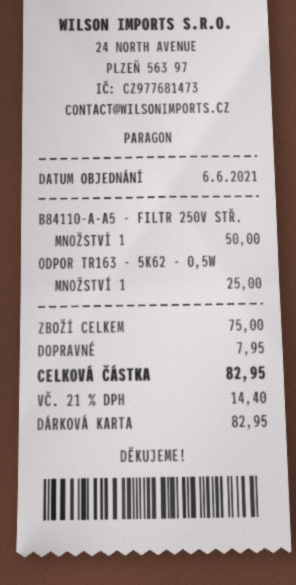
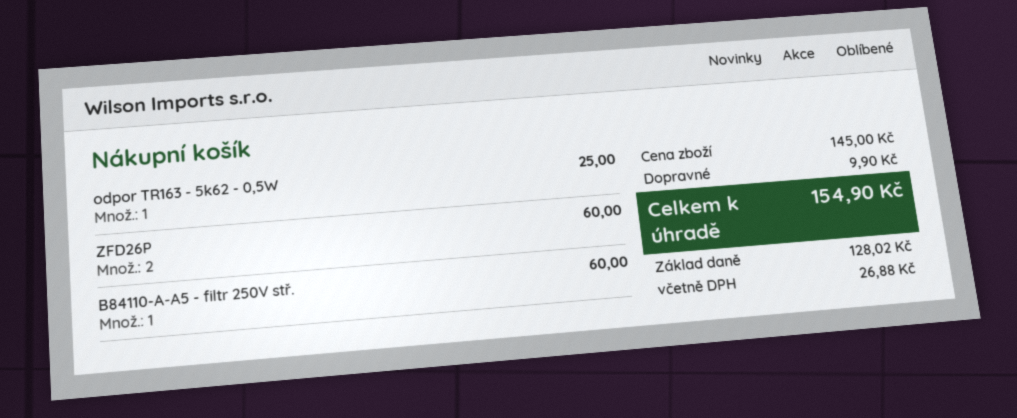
B84110-A-A5 - FILTR 250V STŘ.: 1 for 50.00 -> 1 for 60.00
ZFD26P: none -> 2 for 60.00
subtotal: 75.00 -> 145.00
shipping: 7.95 -> 9.90
tax: 14.40 -> 26.88
total: 82.95 -> 154.90

